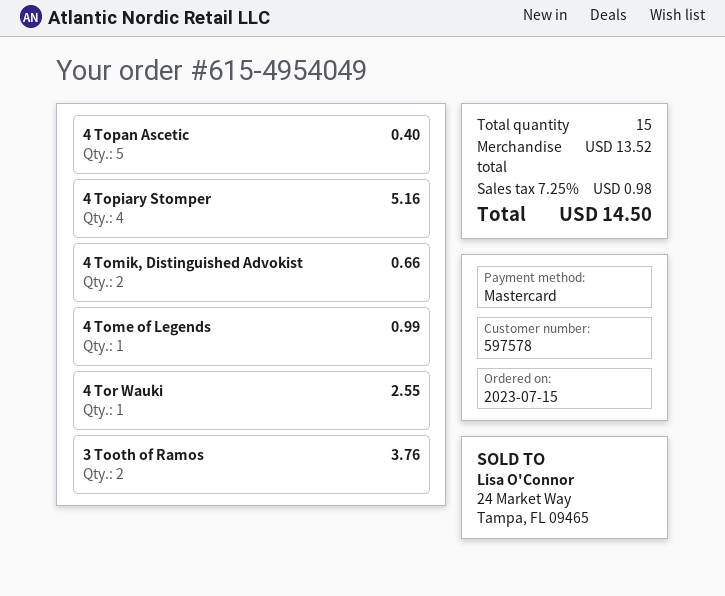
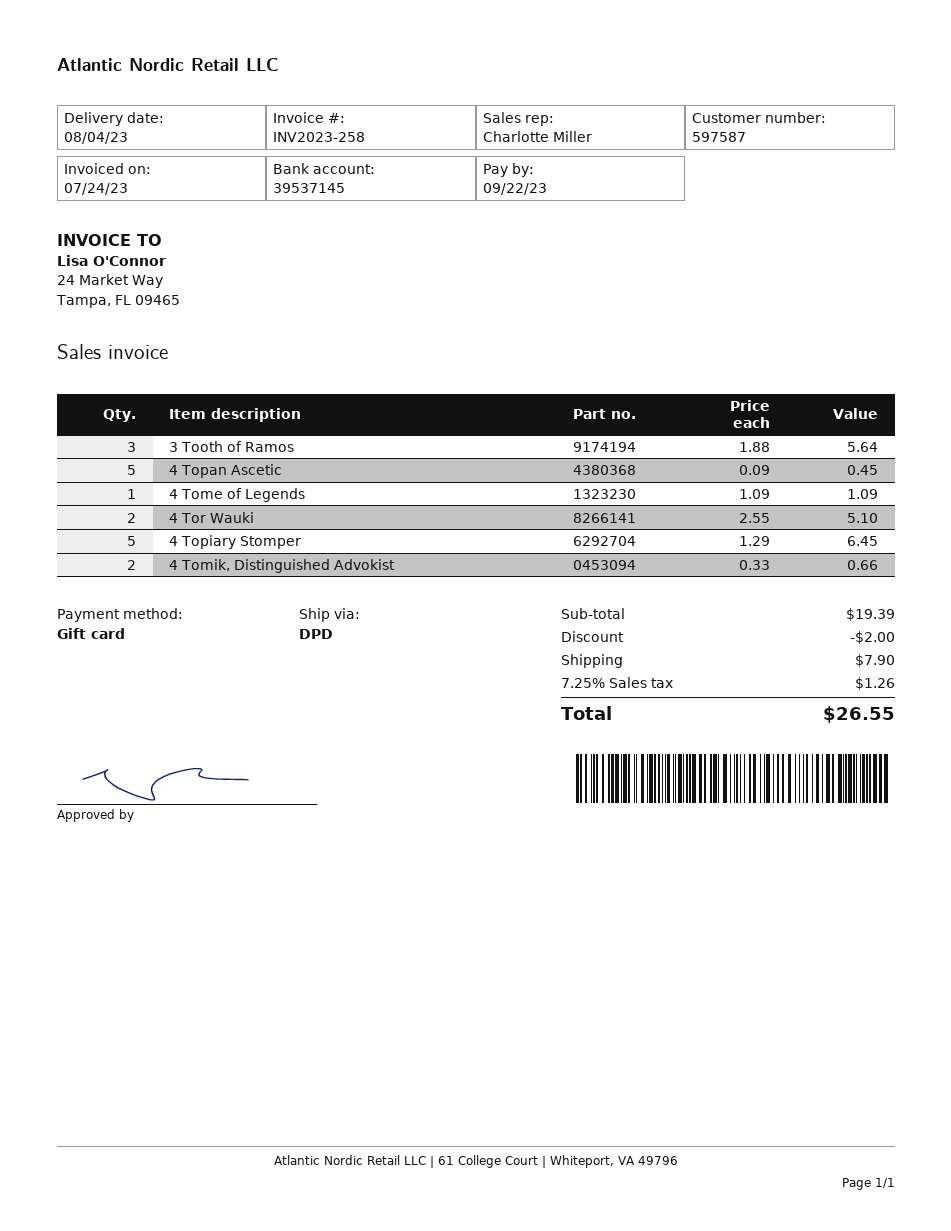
customer number: 597578 -> 597587
payment method: Mastercard -> gift card
4 Topan Ascetic: 5 for 0.40 -> 5 for 0.45
4 Topiary Stomper: 4 for 5.16 -> 5 for 6.45
4 Tome of Legends: 1 for 0.99 -> 1 for 1.09
4 Tor Wauki: 1 for 2.55 -> 2 for 5.10
3 Tooth of Ramos: 2 for 3.76 -> 3 for 5.64
subtotal: 13.52 -> 19.39
discount: none -> 2.00
shipping: none -> 7.90
tax: 7.25% = 0.98 -> 7.25% = 1.26
total: 14.50 -> 26.55

